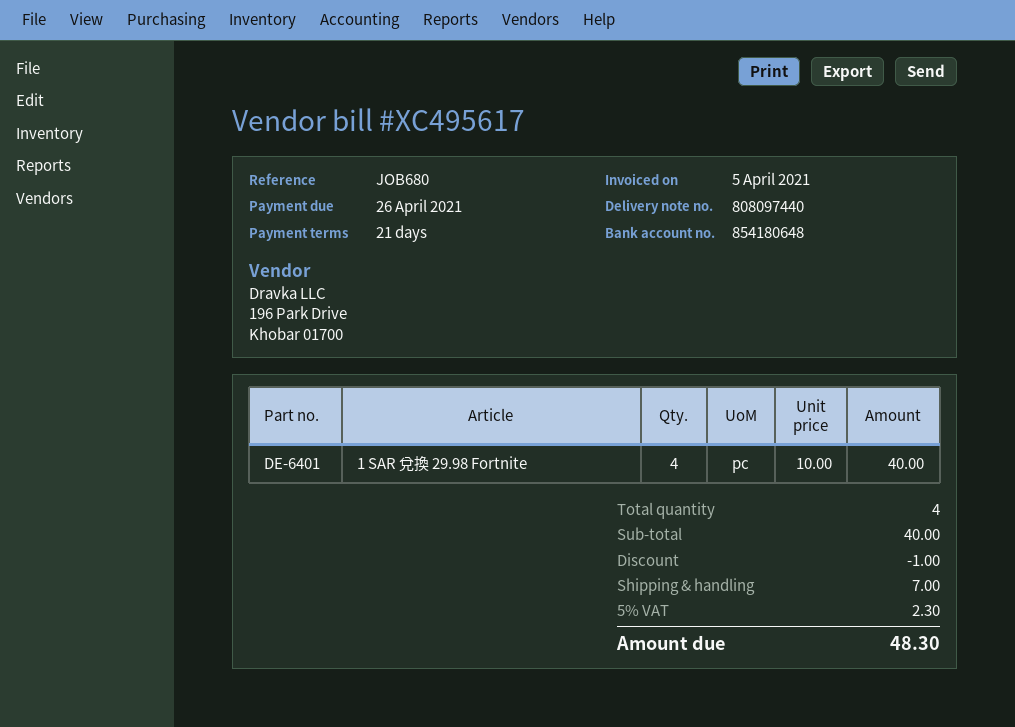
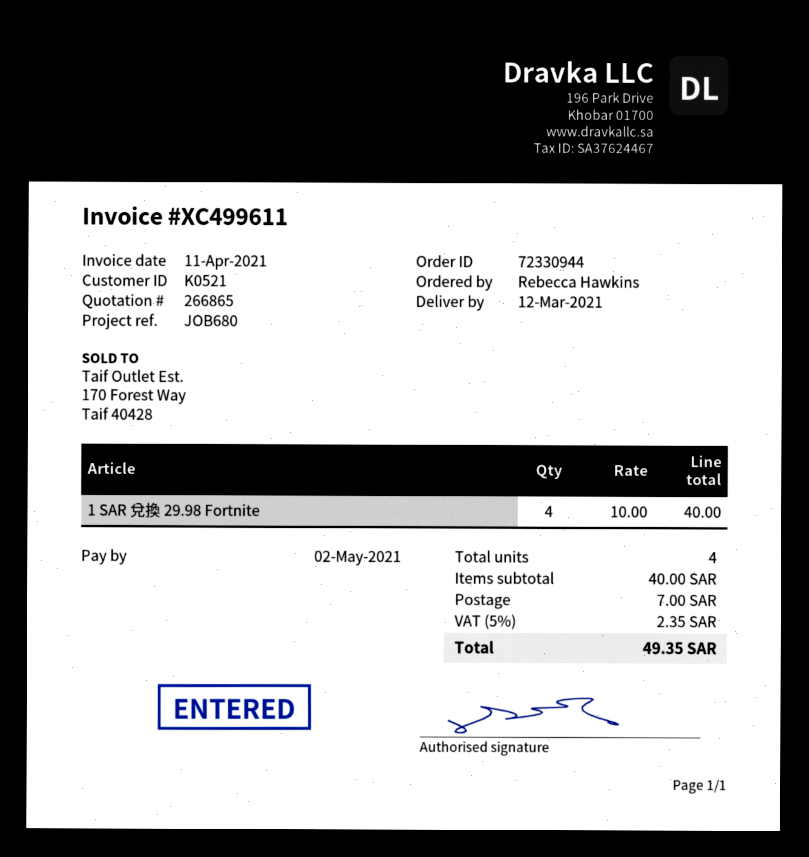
invoice number: XC495617 -> XC499611
invoice date: 2021-04-05 -> 2021-04-11
due date: 2021-04-26 -> 2021-05-02
discount: 1.00 -> none
tax: 5% = 2.30 -> 5% = 2.35
total: 48.30 -> 49.35

